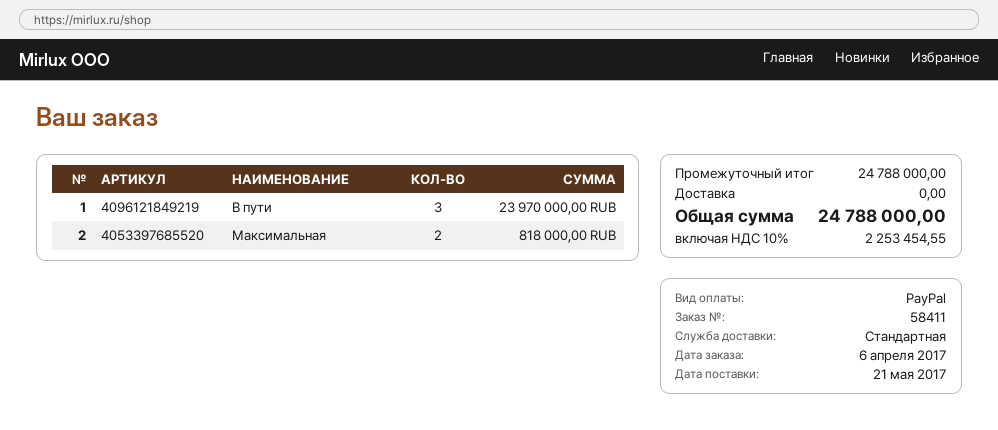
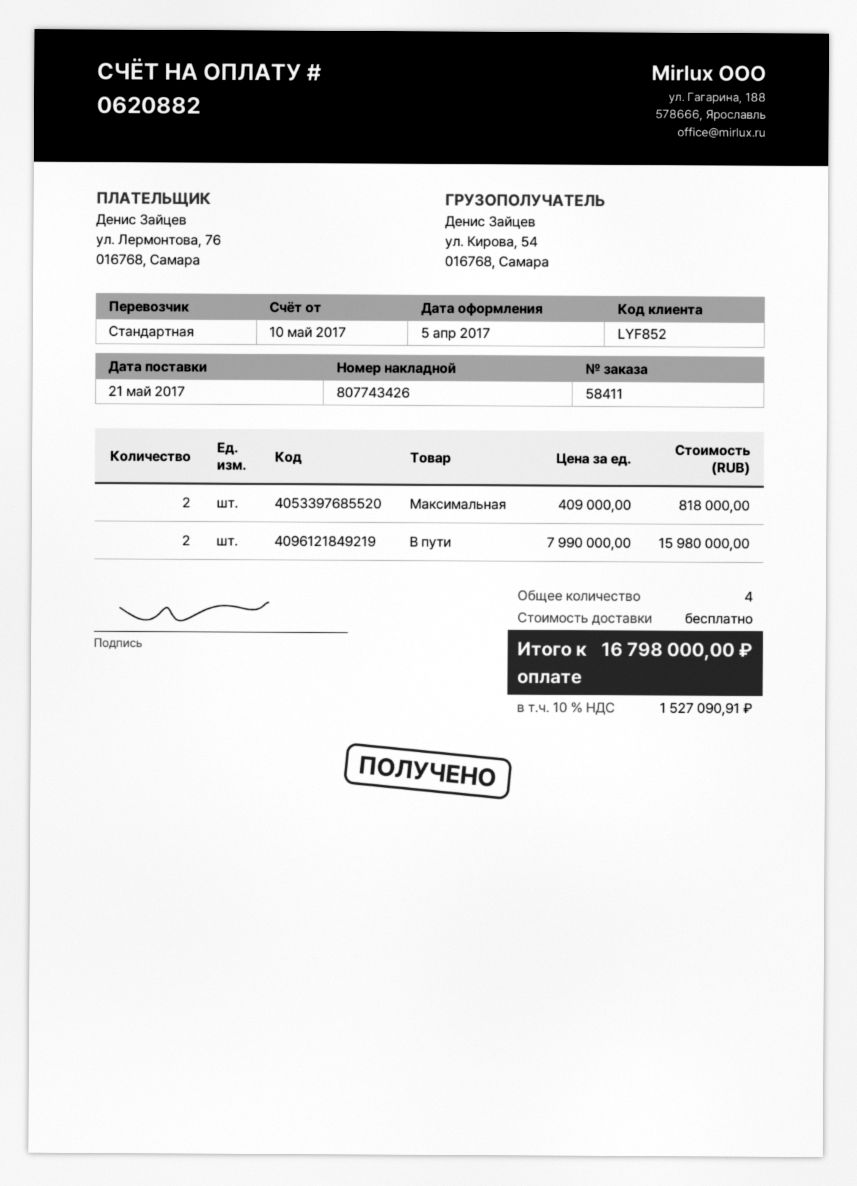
order date: 2017-04-06 -> 2017-04-05
В пути: 3 for 23970000.00 -> 2 for 15980000.00
tax: 10% = 2253454.55 -> 10% = 1527090.91
total: 24788000.00 -> 16798000.00

